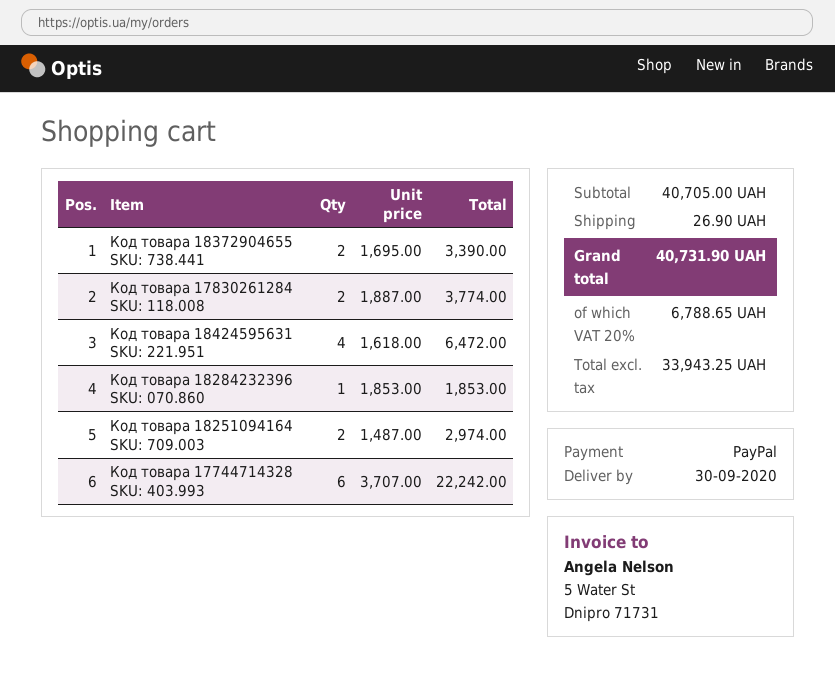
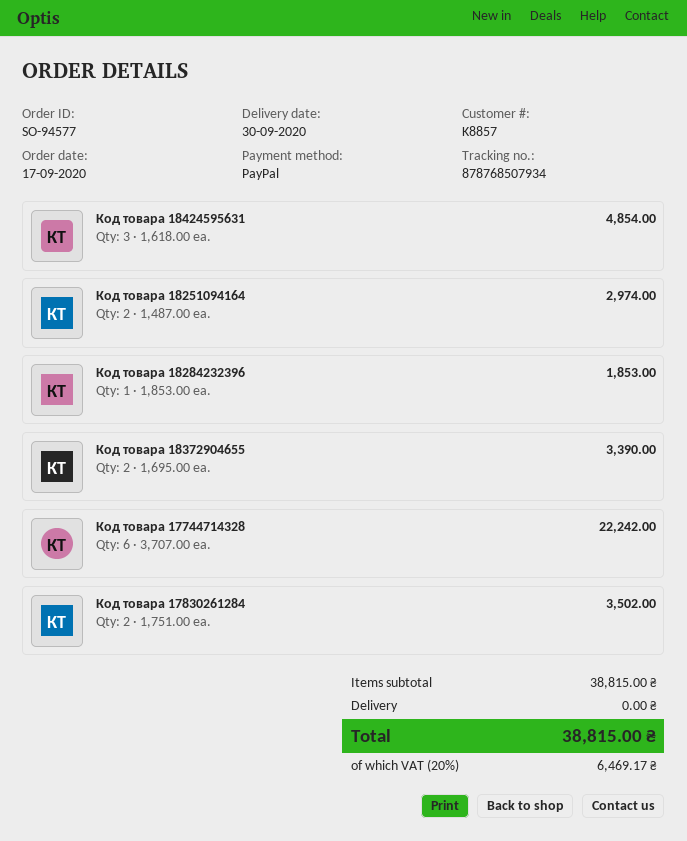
Код товара 17830261284: 2 x 1887.00 = 3774.00 -> 2 x 1751.00 = 3502.00
Код товара 18424595631: 4 x 1618.00 = 6472.00 -> 3 x 1618.00 = 4854.00
subtotal: 40705.00 -> 38815.00
shipping: 26.90 -> 0.00
tax: 20% = 6788.65 -> 20% = 6469.17
total: 40731.90 -> 38815.00

